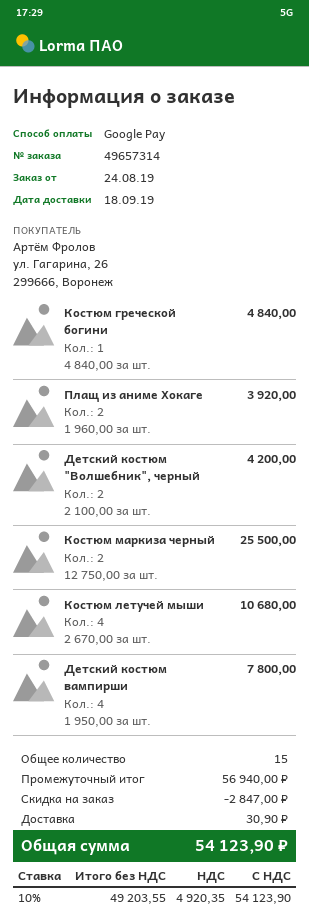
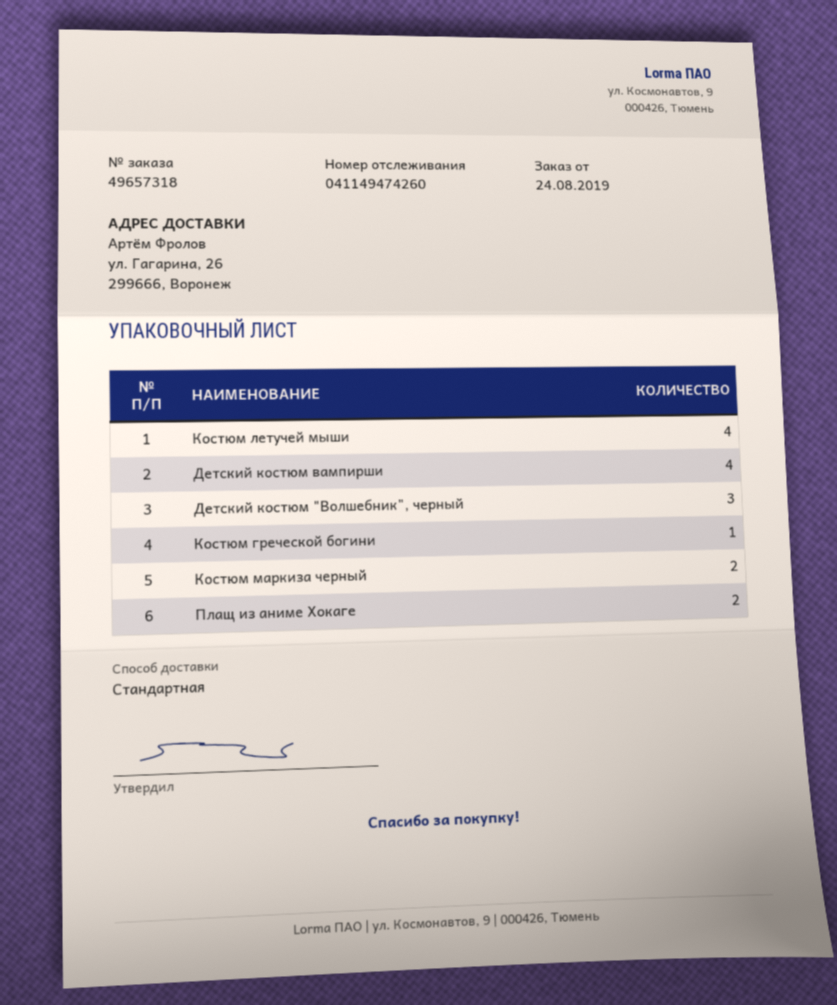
order number: 49657314 -> 49657318
Детский костюм "Волшебник", черный: 2 -> 3

